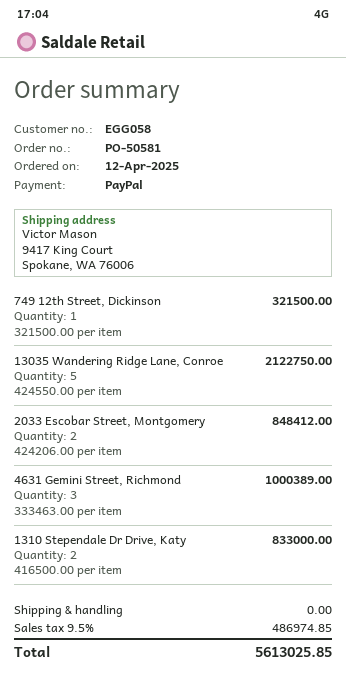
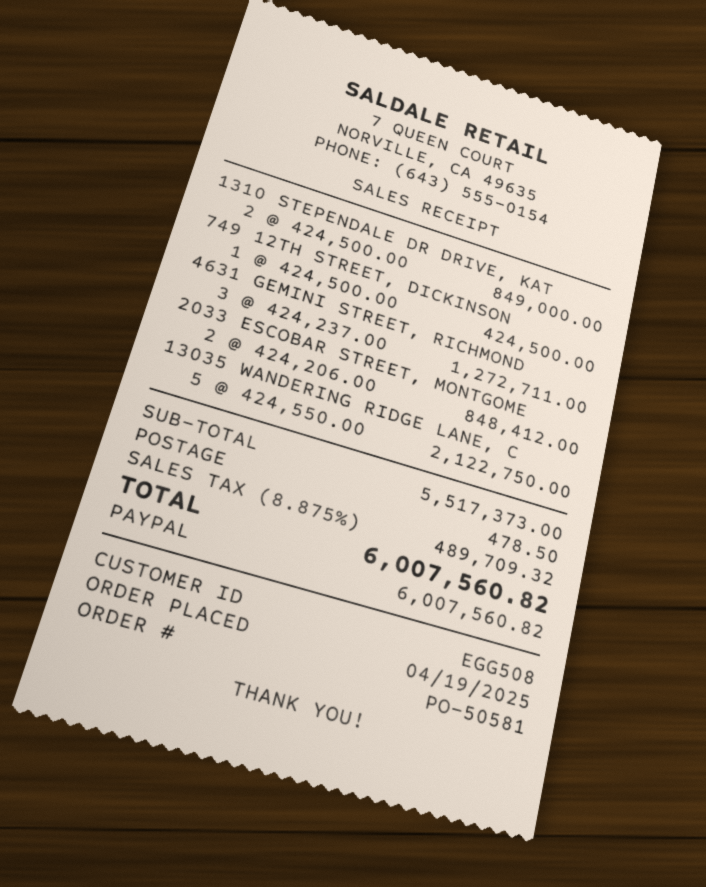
order date: 2025-04-12 -> 2025-04-19
customer number: EGG058 -> EGG508
749 12th Street, Dickinson: 1 x 321500.00 = 321500.00 -> 1 x 424500.00 = 424500.00
4631 Gemini Street, Richmond: 3 x 333463.00 = 1000389.00 -> 3 x 424237.00 = 1272711.00
1310 Stependale Dr Drive, Katy: 2 x 416500.00 = 833000.00 -> 2 x 424500.00 = 849000.00
shipping: 0.00 -> 478.50
tax: 9.5% = 486974.85 -> 8.875% = 489709.32
total: 5613025.85 -> 6007560.82

